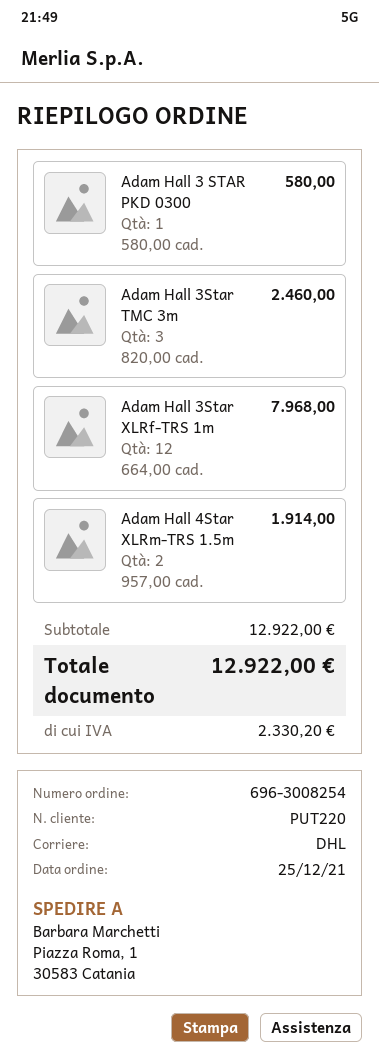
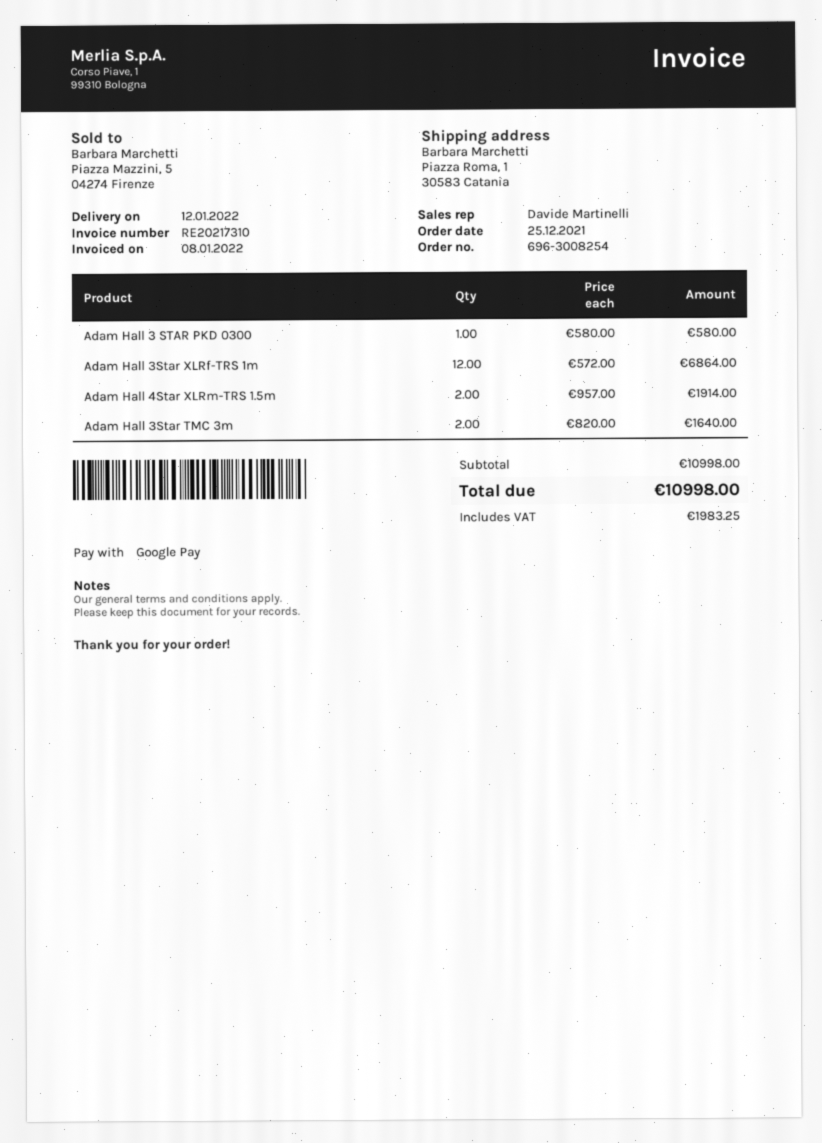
Adam Hall 3Star TMC 3m: 3 x 820.00 = 2460.00 -> 2 x 820.00 = 1640.00
Adam Hall 3Star XLRf-TRS 1m: 12 x 664.00 = 7968.00 -> 12 x 572.00 = 6864.00
subtotal: 12922.00 -> 10998.00
tax: 2330.20 -> 1983.25
total: 12922.00 -> 10998.00

